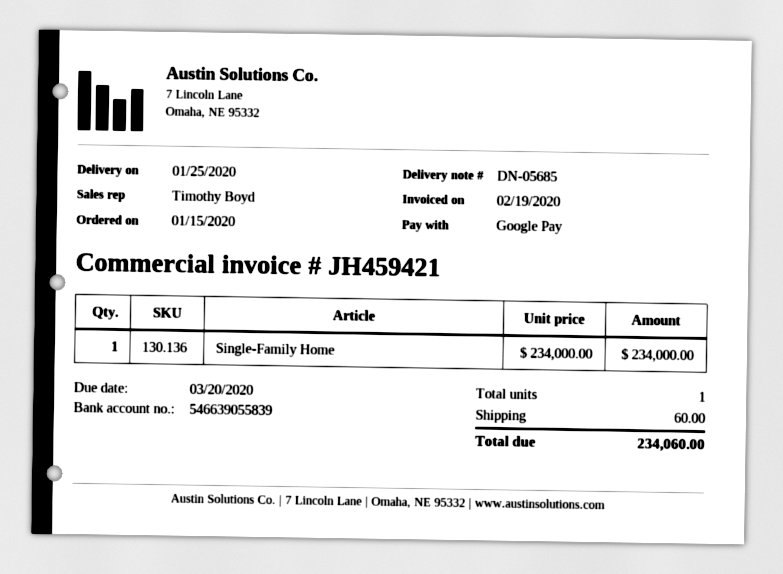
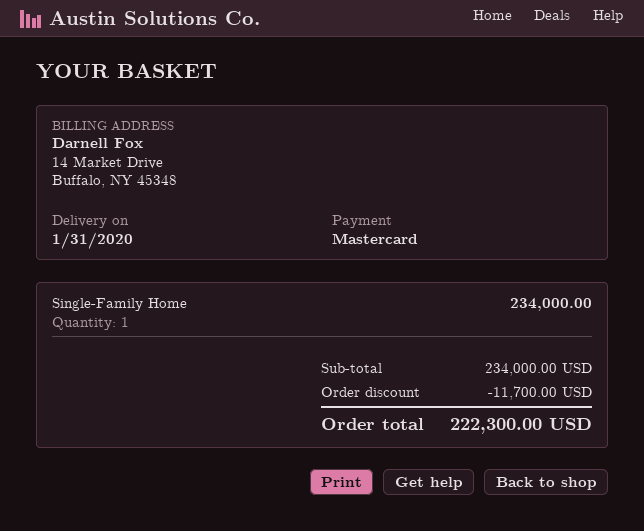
delivery date: 2020-01-25 -> 2020-01-31
payment method: Google Pay -> Mastercard
discount: none -> 11700.00
shipping: 60.00 -> none
total: 234060.00 -> 222300.00

